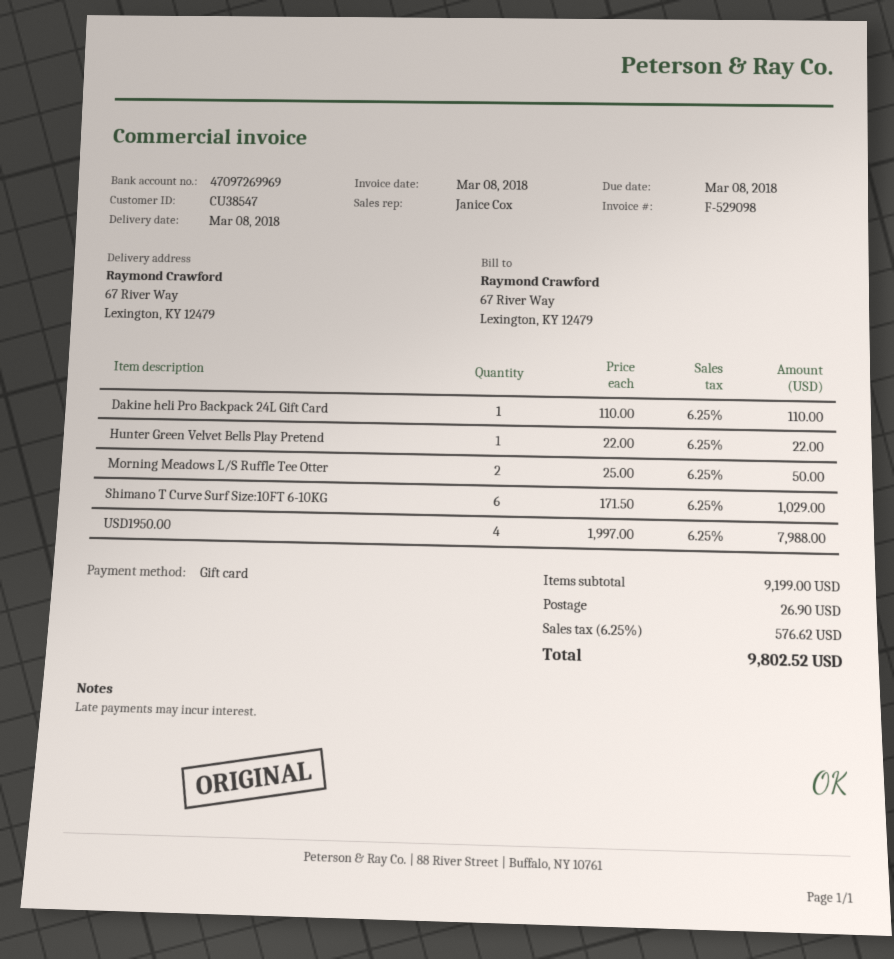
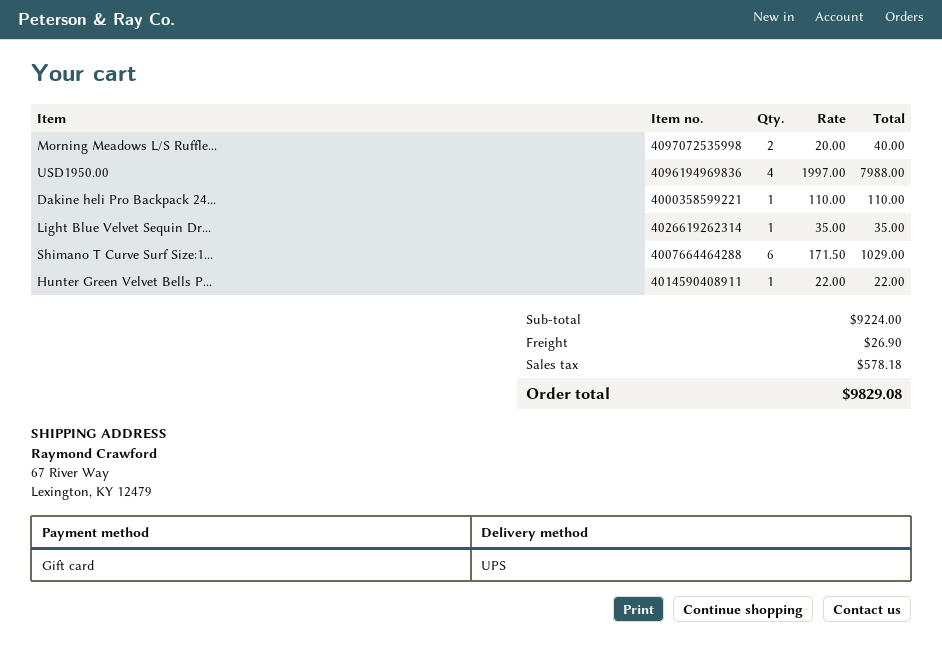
Morning Meadows L/S Ruffle Tee Otter: 2 x 25.00 = 50.00 -> 2 x 20.00 = 40.00
Light Blue Velvet Sequin Dr...: none -> 1 x 35.00 = 35.00
subtotal: 9199.00 -> 9224.00
tax: 576.62 -> 578.18
total: 9802.52 -> 9829.08

